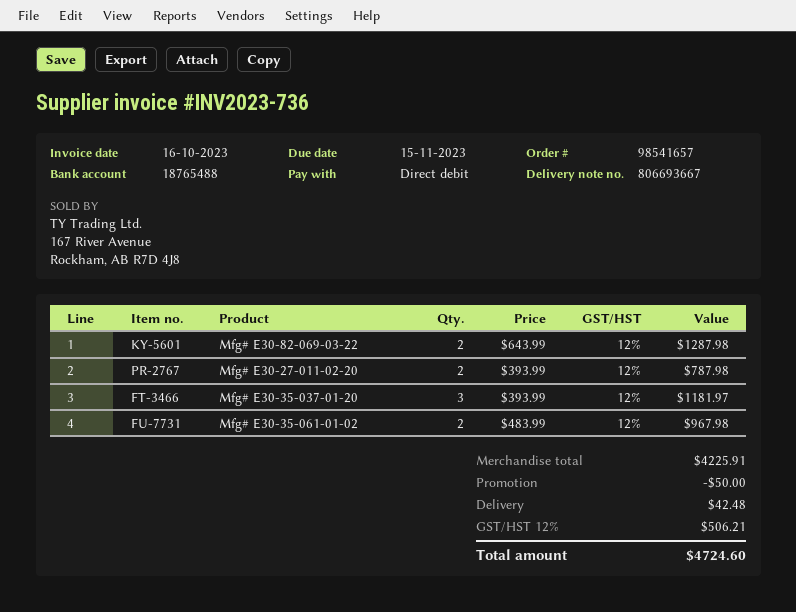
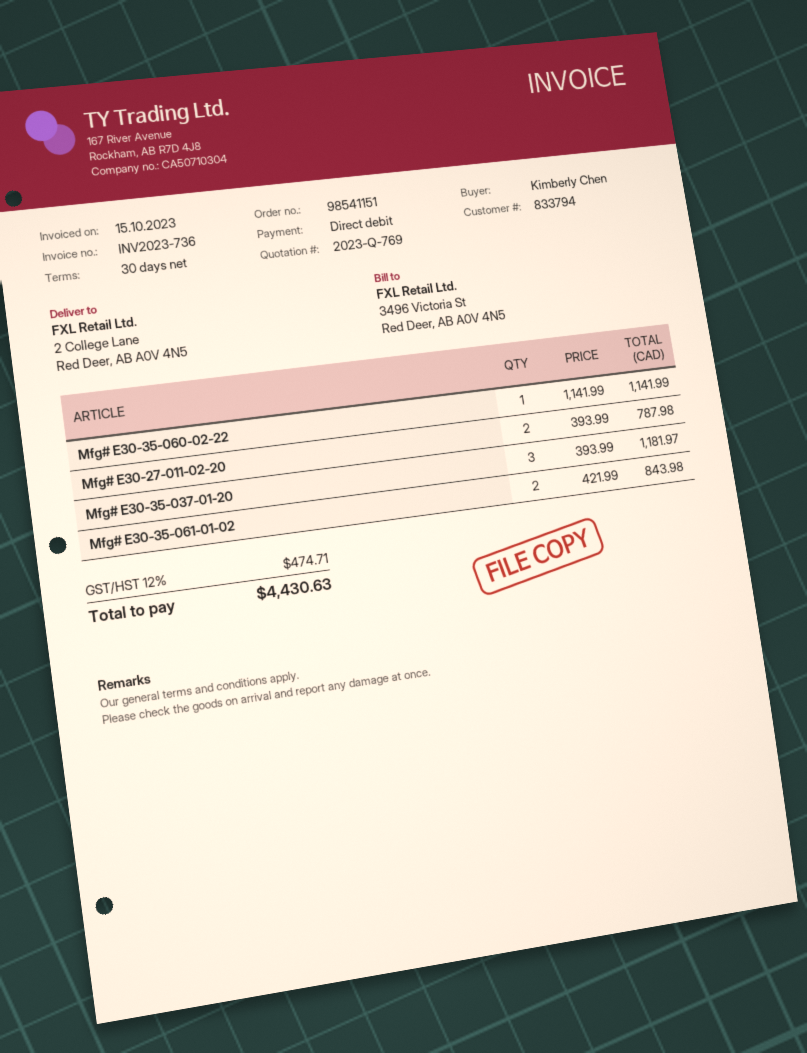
order number: 98541657 -> 98541151
invoice date: 2023-10-16 -> 2023-10-15
Mfg# E30-82-069-03-22: 2 x 643.99 = 1287.98 -> none
Mfg# E30-35-061-01-02: 2 x 483.99 = 967.98 -> 2 x 421.99 = 843.98
Mfg# E30-35-060-02-22: none -> 1 x 1141.99 = 1141.99
discount: 50.00 -> none
shipping: 42.48 -> none
tax: 12% = 506.21 -> 12% = 474.71
total: 4724.60 -> 4430.63

